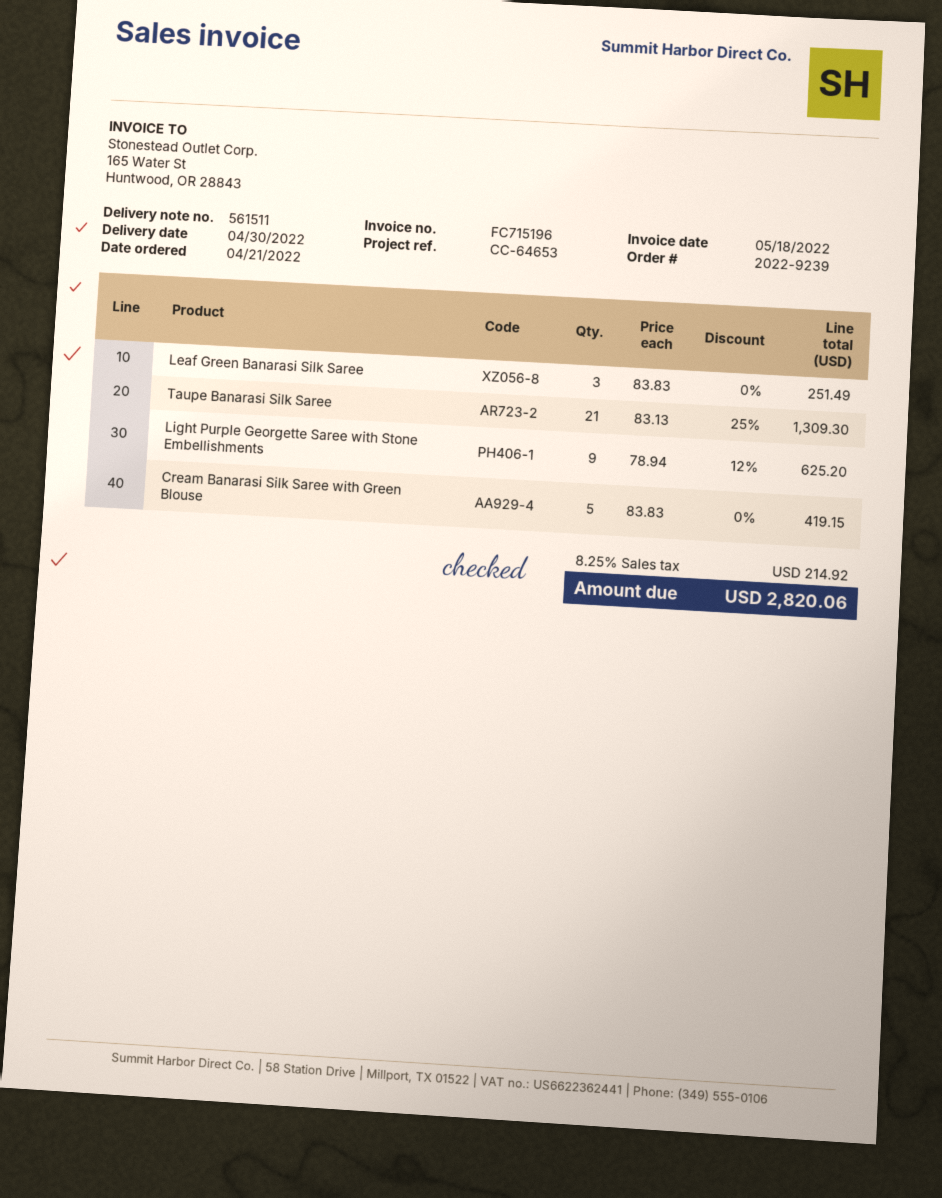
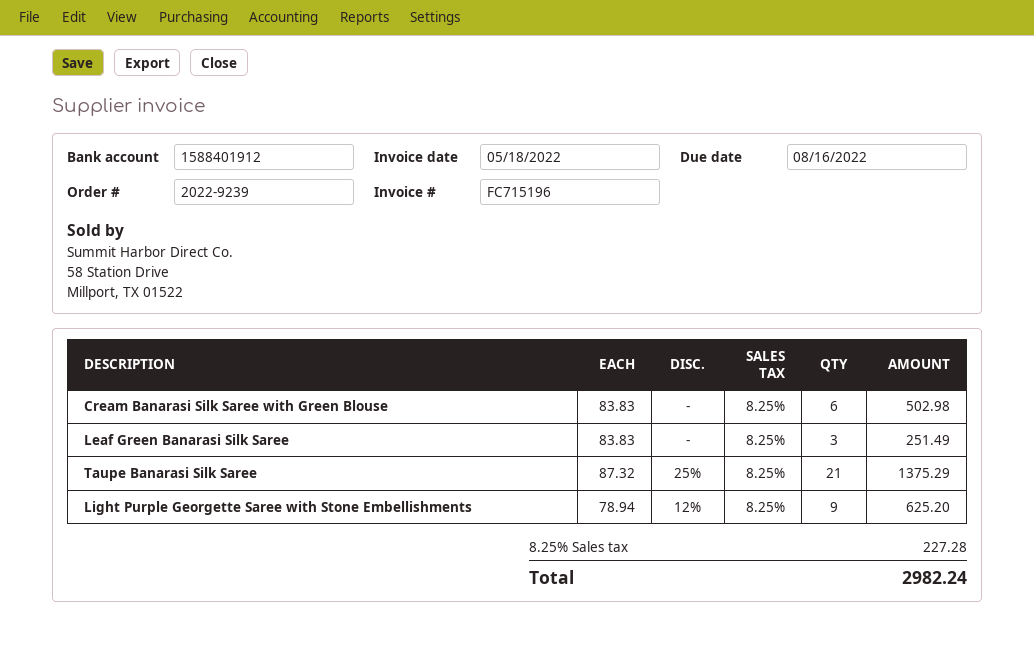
Taupe Banarasi Silk Saree: 21 x 83.13 - 25% = 1309.30 -> 21 x 87.32 - 25% = 1375.29
Cream Banarasi Silk Saree with Green Blouse: 5 x 83.83 = 419.15 -> 6 x 83.83 = 502.98
tax: 8.25% = 214.92 -> 8.25% = 227.28
total: 2820.06 -> 2982.24

